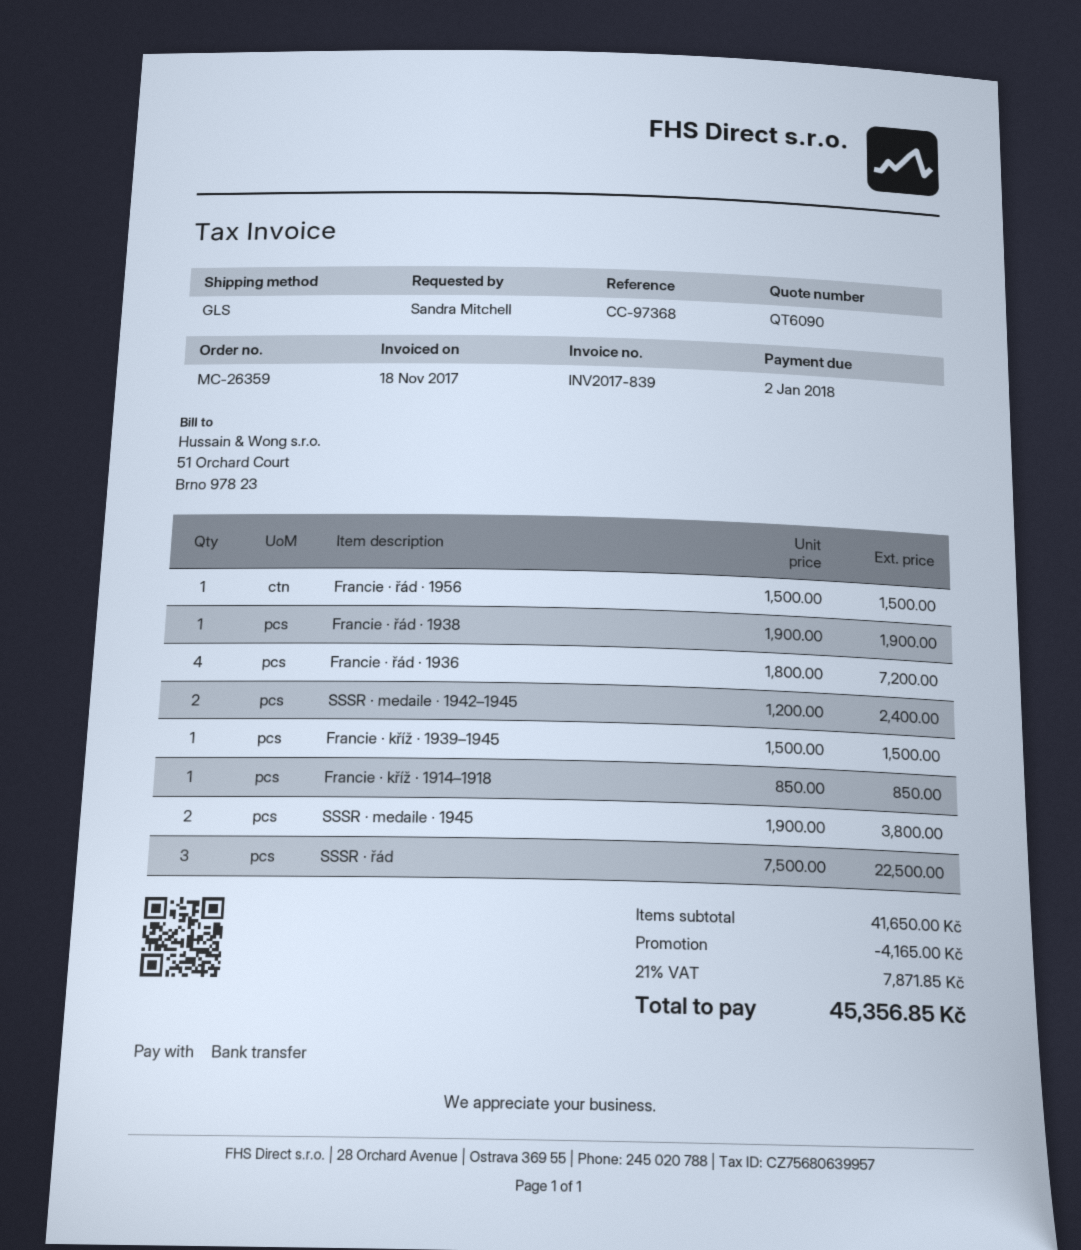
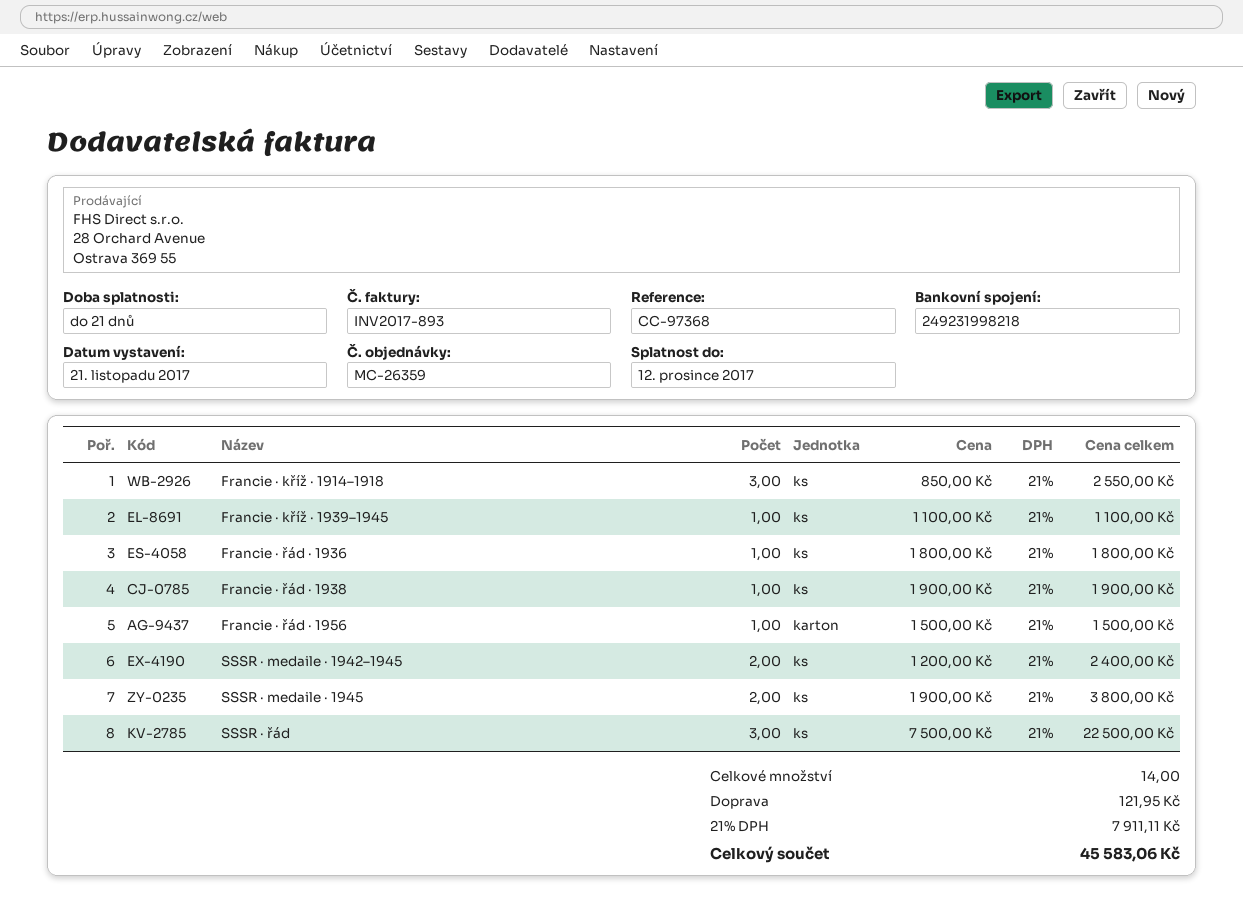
invoice number: INV2017-839 -> INV2017-893
invoice date: 2017-11-18 -> 2017-11-21
due date: 2018-01-02 -> 2017-12-12
Francie · řád · 1936: 4 x 1800.00 = 7200.00 -> 1 x 1800.00 = 1800.00
Francie · kříž · 1939–1945: 1 x 1500.00 = 1500.00 -> 1 x 1100.00 = 1100.00
Francie · kříž · 1914–1918: 1 x 850.00 = 850.00 -> 3 x 850.00 = 2550.00
discount: 4165.00 -> none
shipping: none -> 121.95
tax: 21% = 7871.85 -> 21% = 7911.11
total: 45356.85 -> 45583.06

